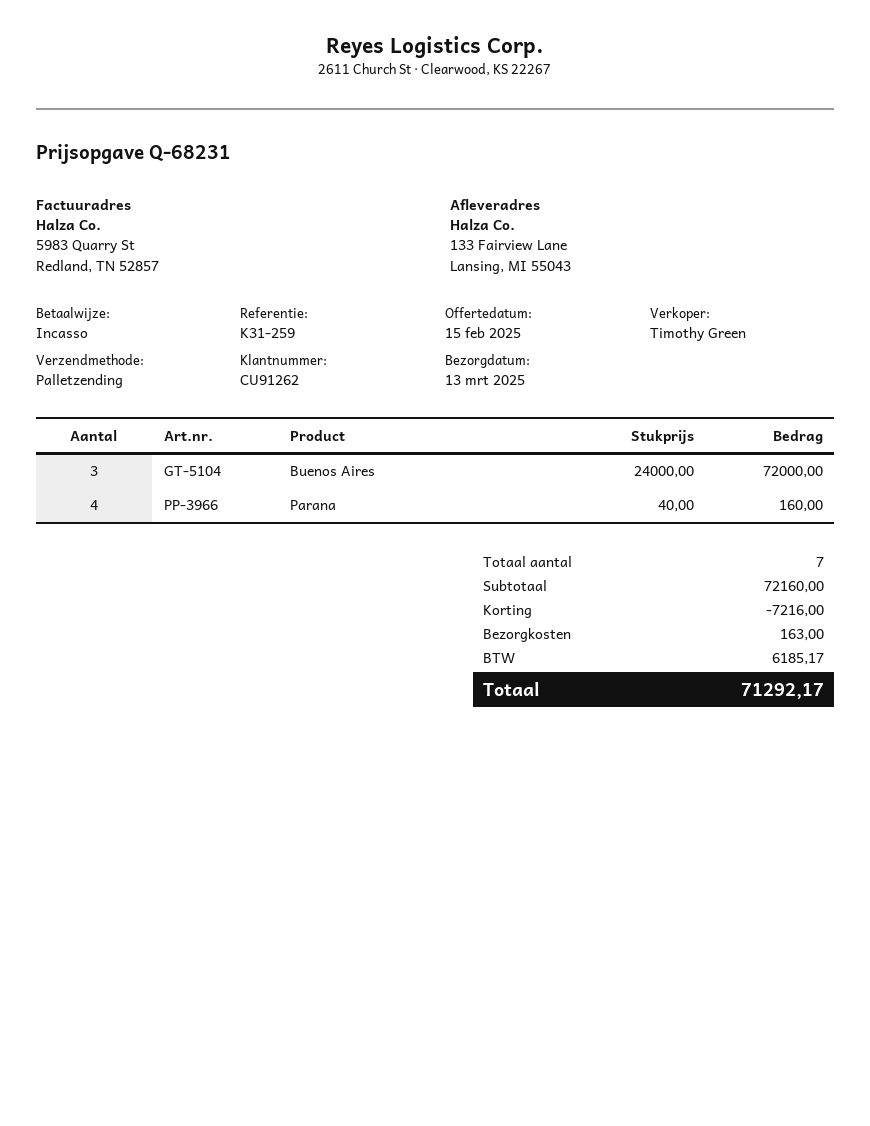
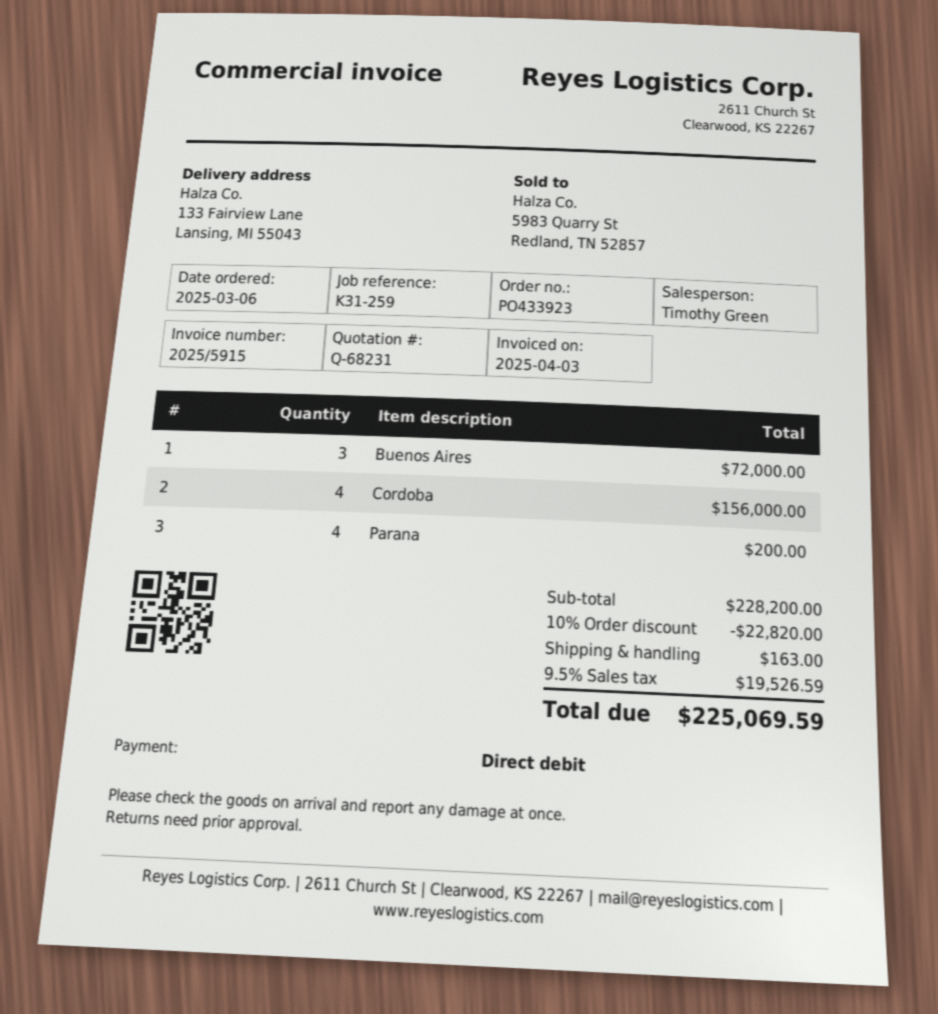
Parana: 4 for 160.00 -> 4 for 200.00
Cordoba: none -> 4 for 156000.00
subtotal: 72160.00 -> 228200.00
discount: 7216.00 -> 22820.00
tax: 6185.17 -> 19526.59
total: 71292.17 -> 225069.59

